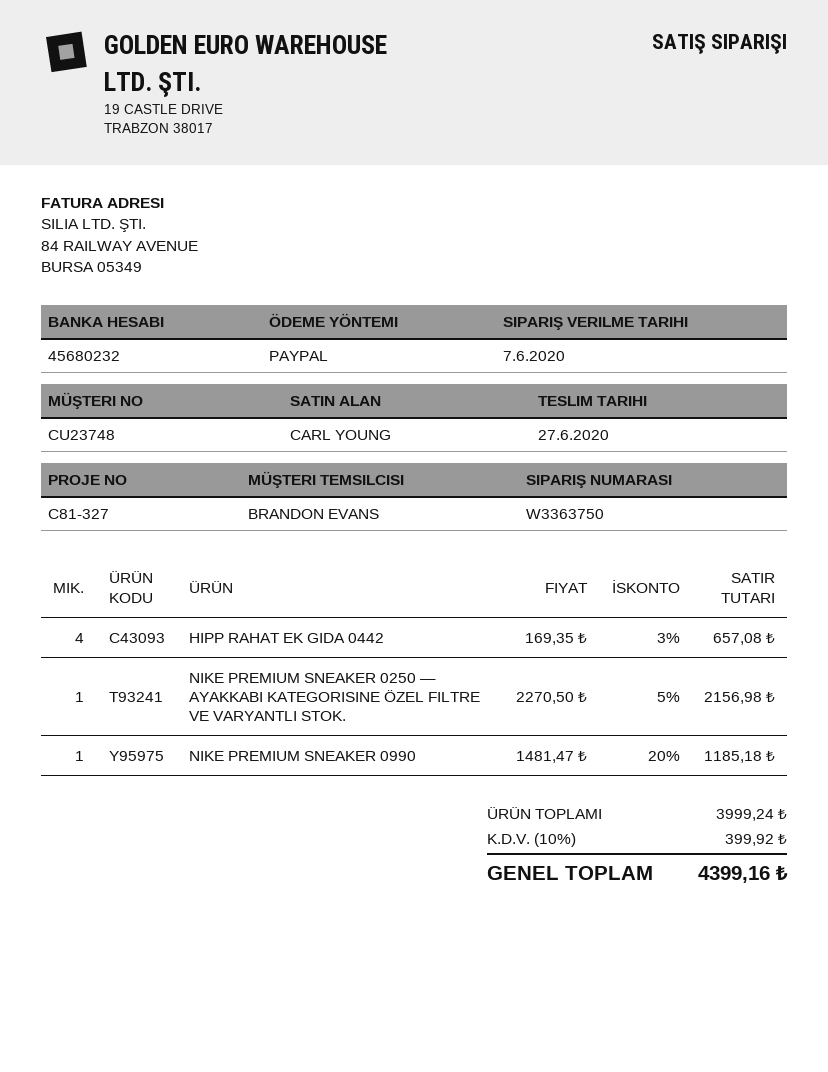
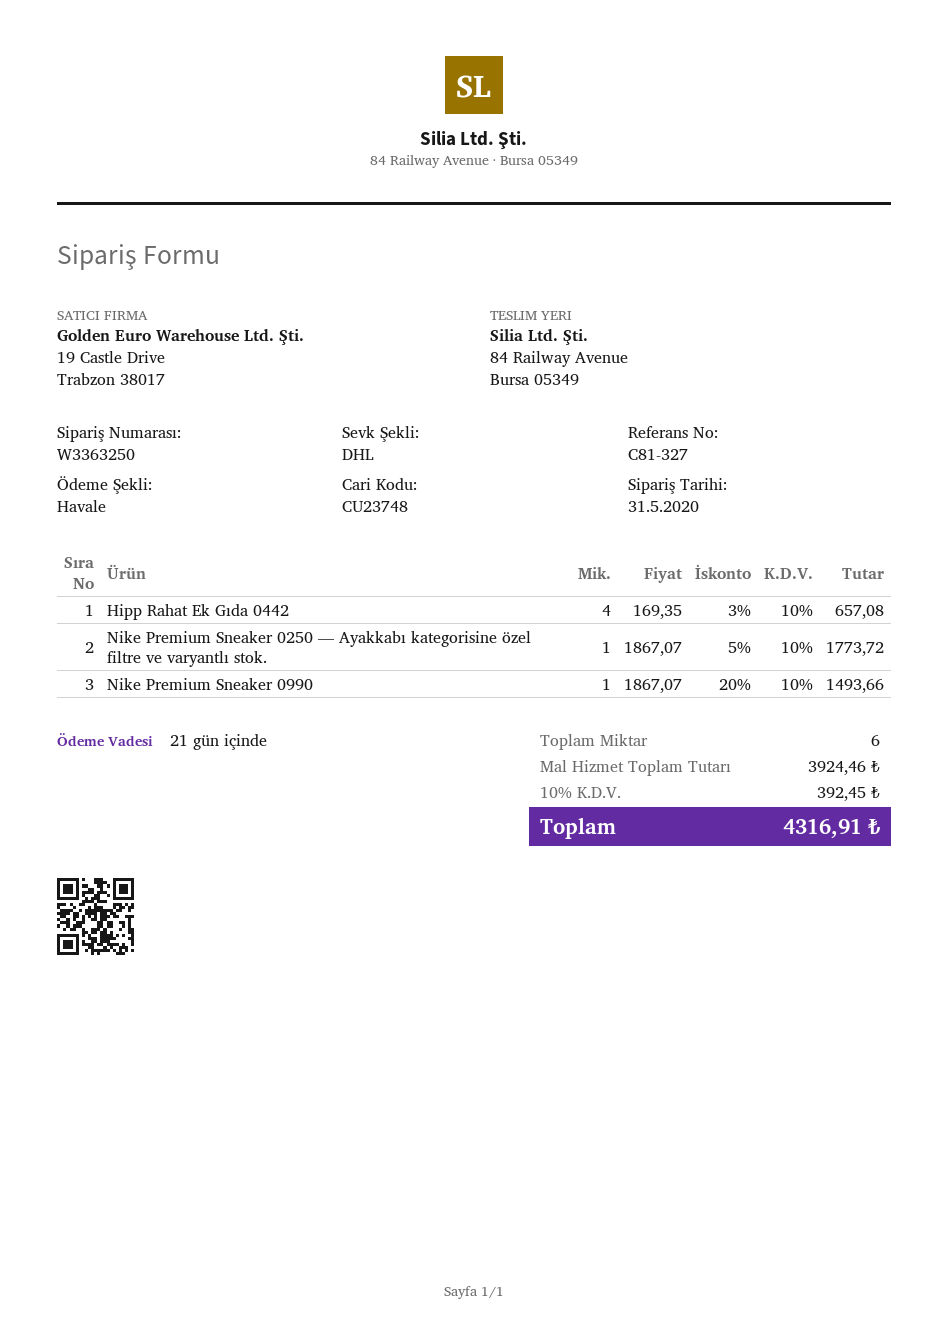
order number: W3363750 -> W3363250
order date: 2020-06-07 -> 2020-05-31
payment method: PayPal -> bank transfer
NIKE PREMIUM SNEAKER 0250 — AYAKKABI KATEGORISINE ÖZEL FILTRE VE VARYANTLI STOK.: 1 x 2270.50 - 5% = 2156.98 -> 1 x 1867.07 - 5% = 1773.72
NIKE PREMIUM SNEAKER 0990: 1 x 1481.47 - 20% = 1185.18 -> 1 x 1867.07 - 20% = 1493.66
subtotal: 3999.24 -> 3924.46
tax: 10% = 399.92 -> 10% = 392.45
total: 4399.16 -> 4316.91

